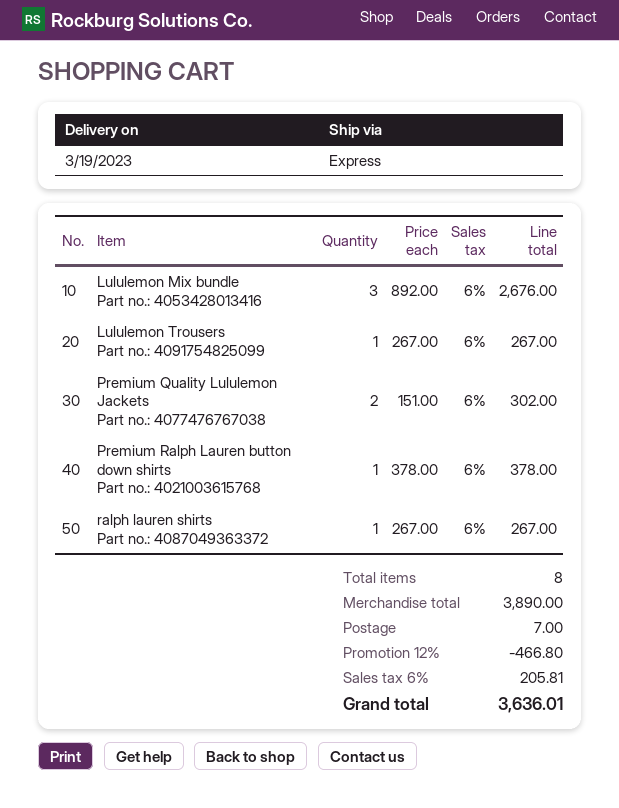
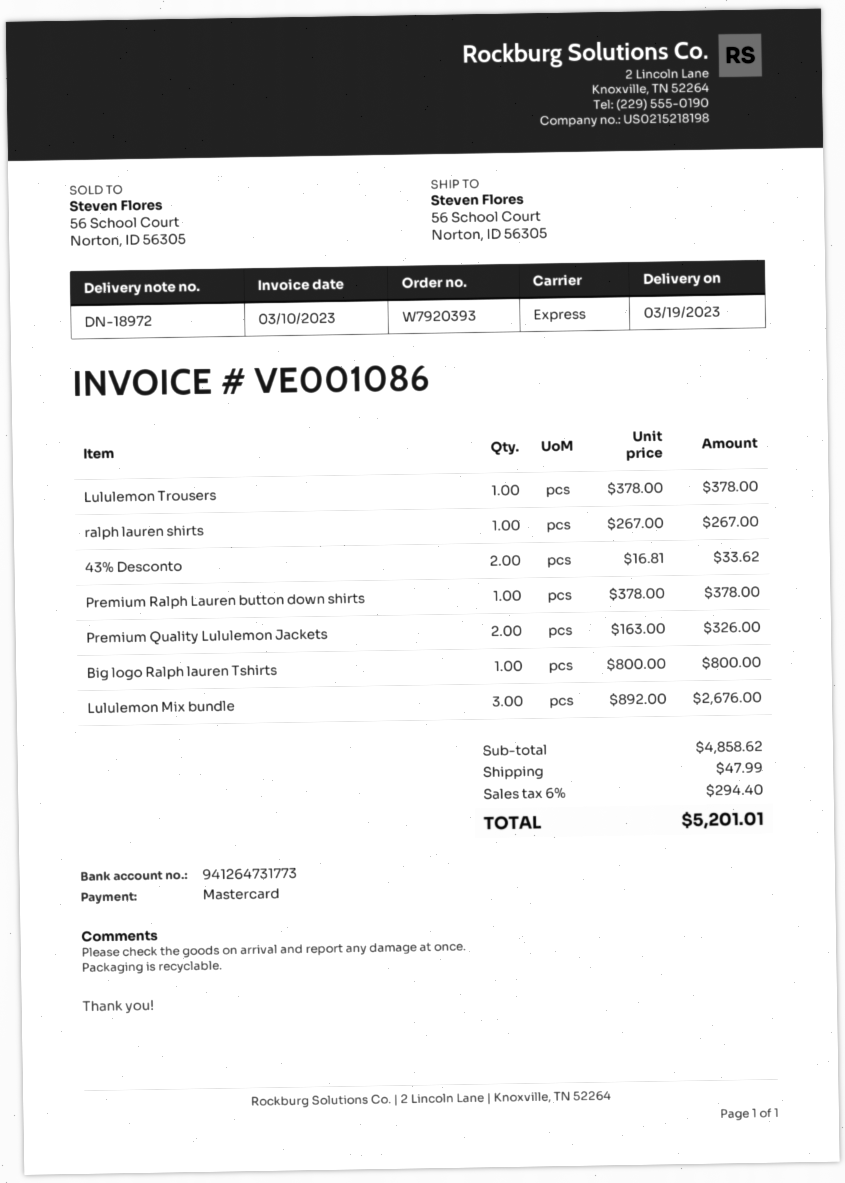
Lululemon Trousers: 1 x 267.00 = 267.00 -> 1 x 378.00 = 378.00
Premium Quality Lululemon Jackets: 2 x 151.00 = 302.00 -> 2 x 163.00 = 326.00
43% Desconto: none -> 2 x 16.81 = 33.62
Big logo Ralph lauren Tshirts: none -> 1 x 800.00 = 800.00
subtotal: 3890.00 -> 4858.62
discount: 12% = 466.80 -> none
shipping: 7.00 -> 47.99
tax: 6% = 205.81 -> 6% = 294.40
total: 3636.01 -> 5201.01

